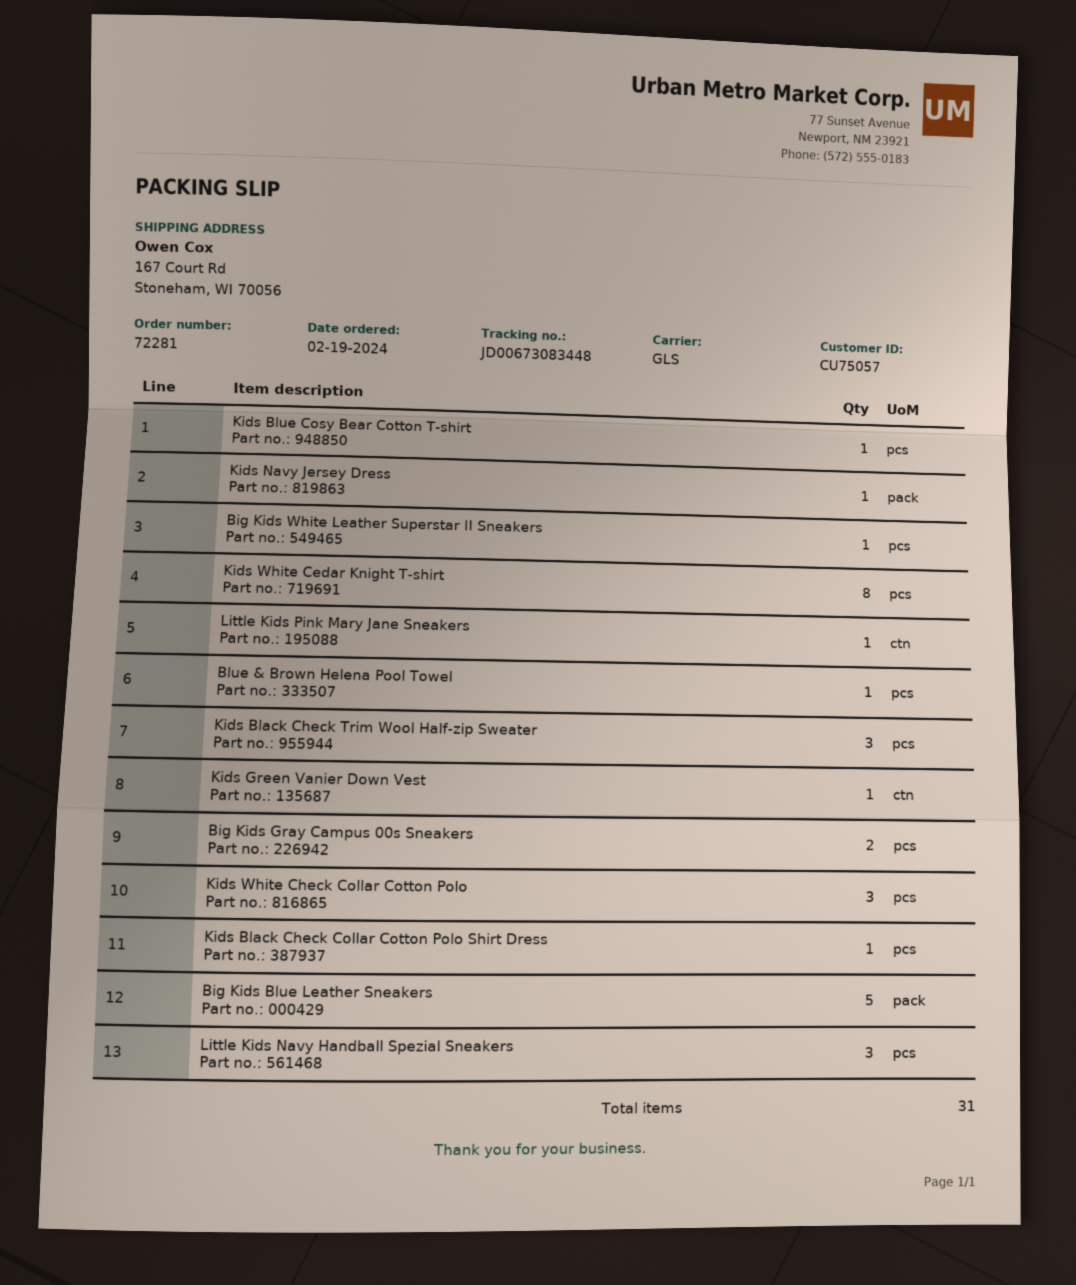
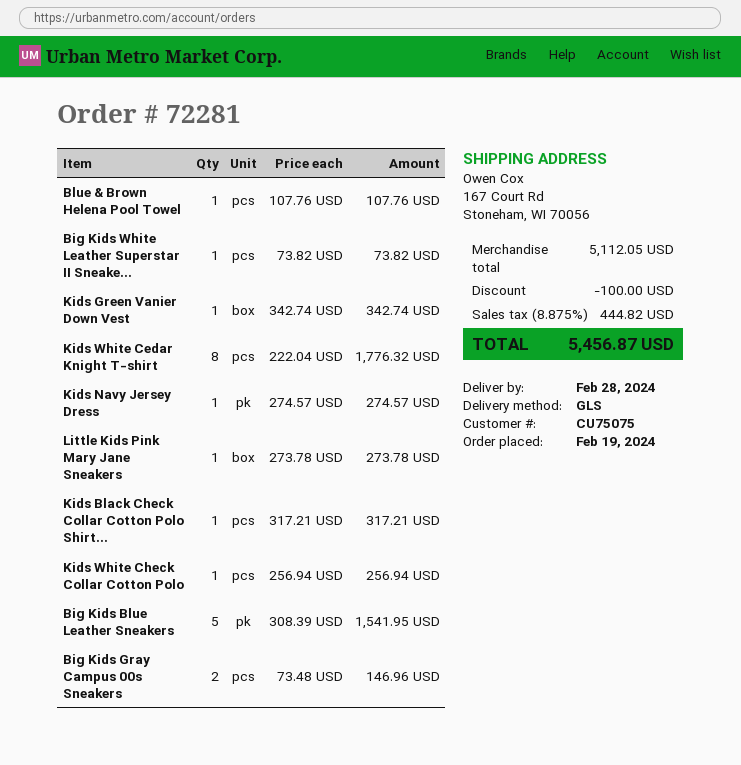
customer number: CU75057 -> CU75075
Kids Blue Cosy Bear Cotton T-shirt: 1 -> none
Kids Black Check Trim Wool Half-zip Sweater: 3 -> none
Kids White Check Collar Cotton Polo: 3 -> 1
Little Kids Navy Handball Spezial Sneakers: 3 -> none

